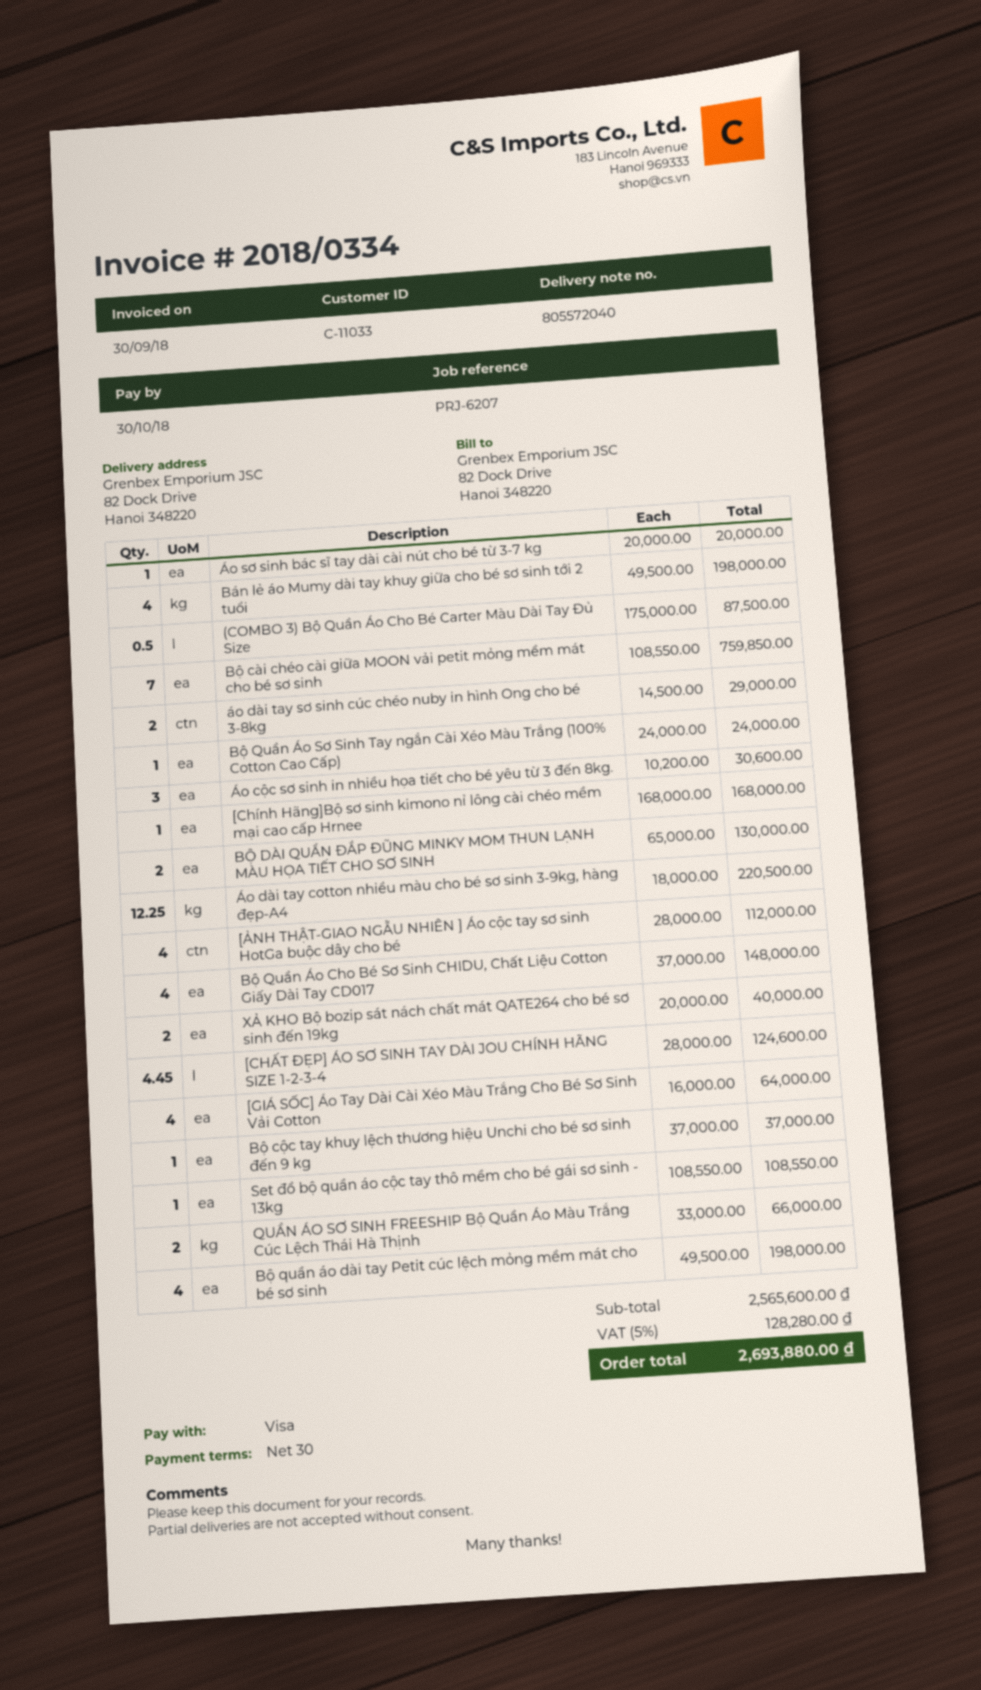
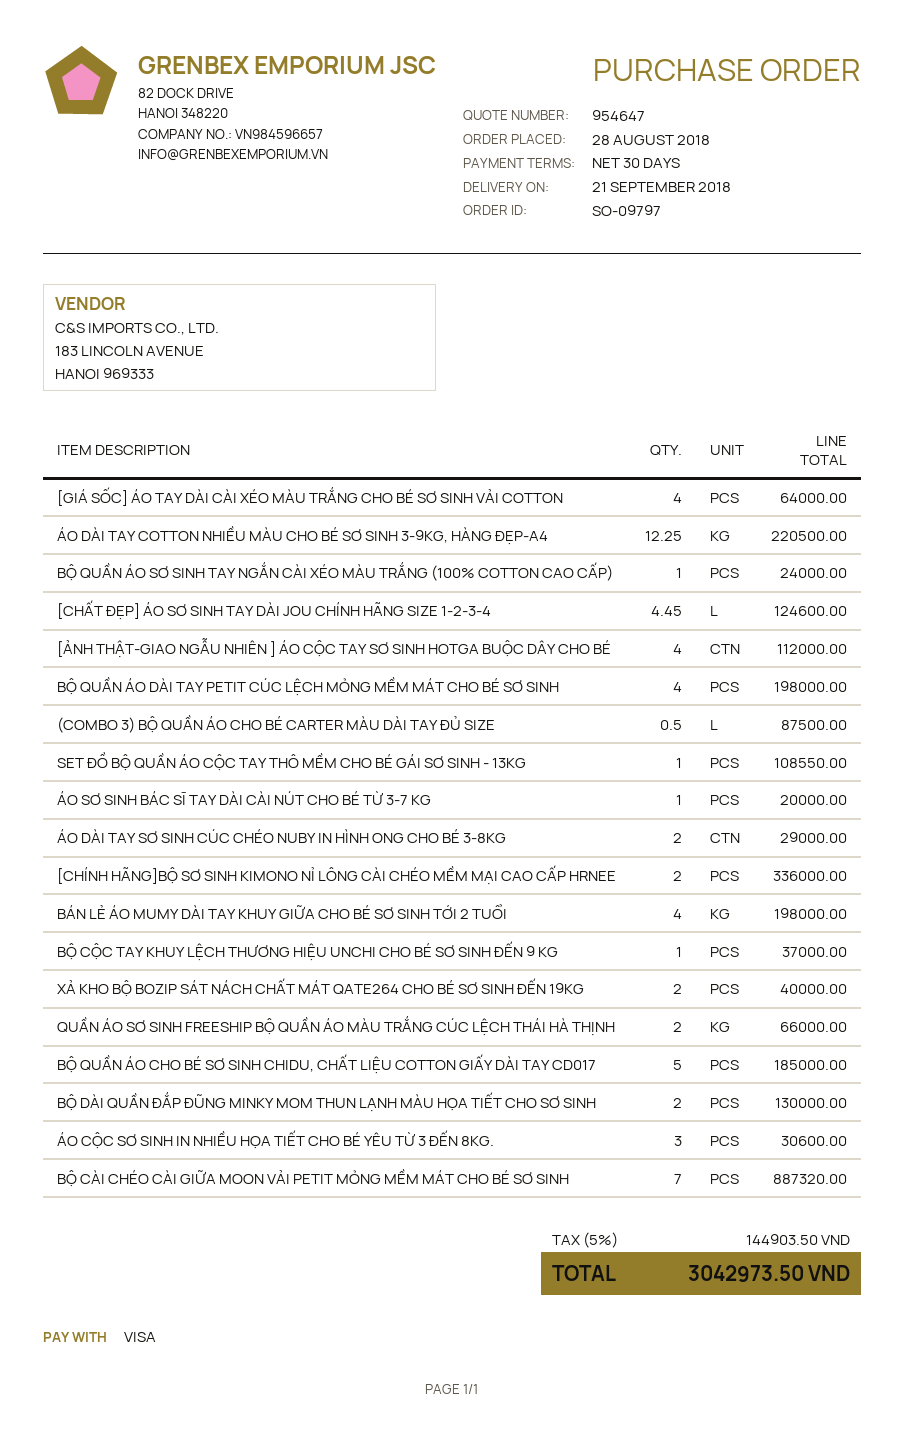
Bộ cài chéo cài giữa MOON vải petit mỏng mềm mát cho bé sơ sinh: 7 for 759850.00 -> 7 for 887320.00
[Chính Hãng]Bộ sơ sinh kimono nỉ lông cài chéo mềm mại cao cấp Hrnee: 1 for 168000.00 -> 2 for 336000.00
Bộ Quần Áo Cho Bé Sơ Sinh CHIDU, Chất Liệu Cotton Giấy Dài Tay CD017: 4 for 148000.00 -> 5 for 185000.00
tax: 5% = 128280.00 -> 5% = 144903.50
total: 2693880.00 -> 3042973.50

